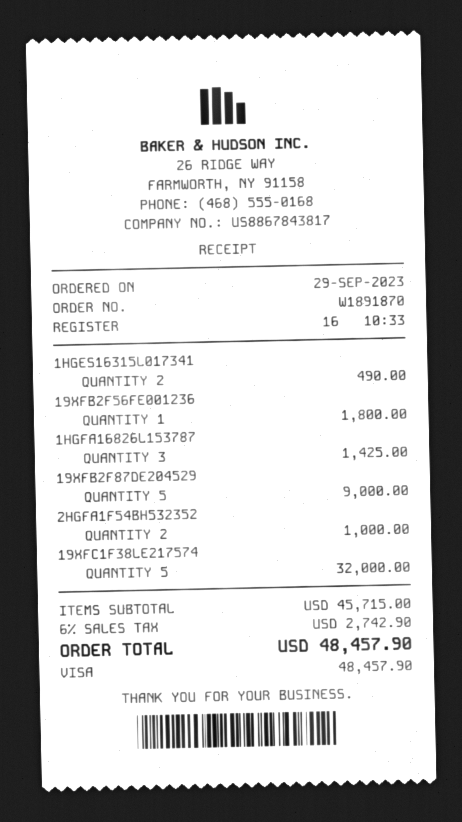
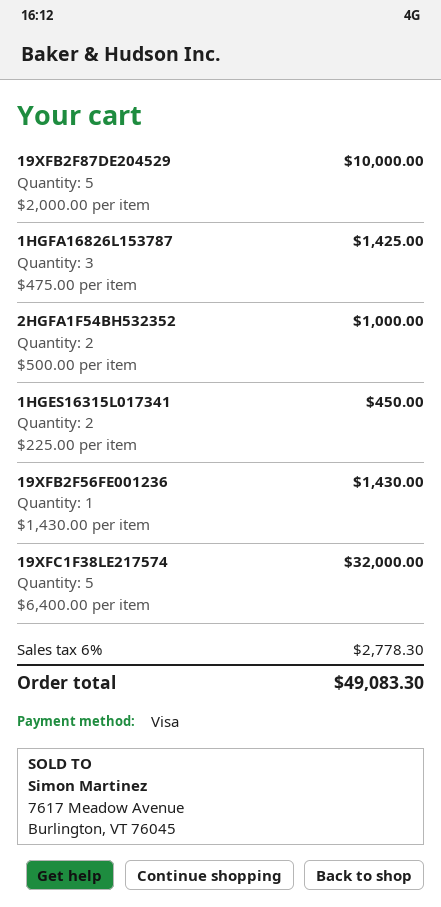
1HGES16315L017341: 2 for 490.00 -> 2 for 450.00
19XFB2F56FE001236: 1 for 1800.00 -> 1 for 1430.00
19XFB2F87DE204529: 5 for 9000.00 -> 5 for 10000.00
tax: 6% = 2742.90 -> 6% = 2778.30
total: 48457.90 -> 49083.30

